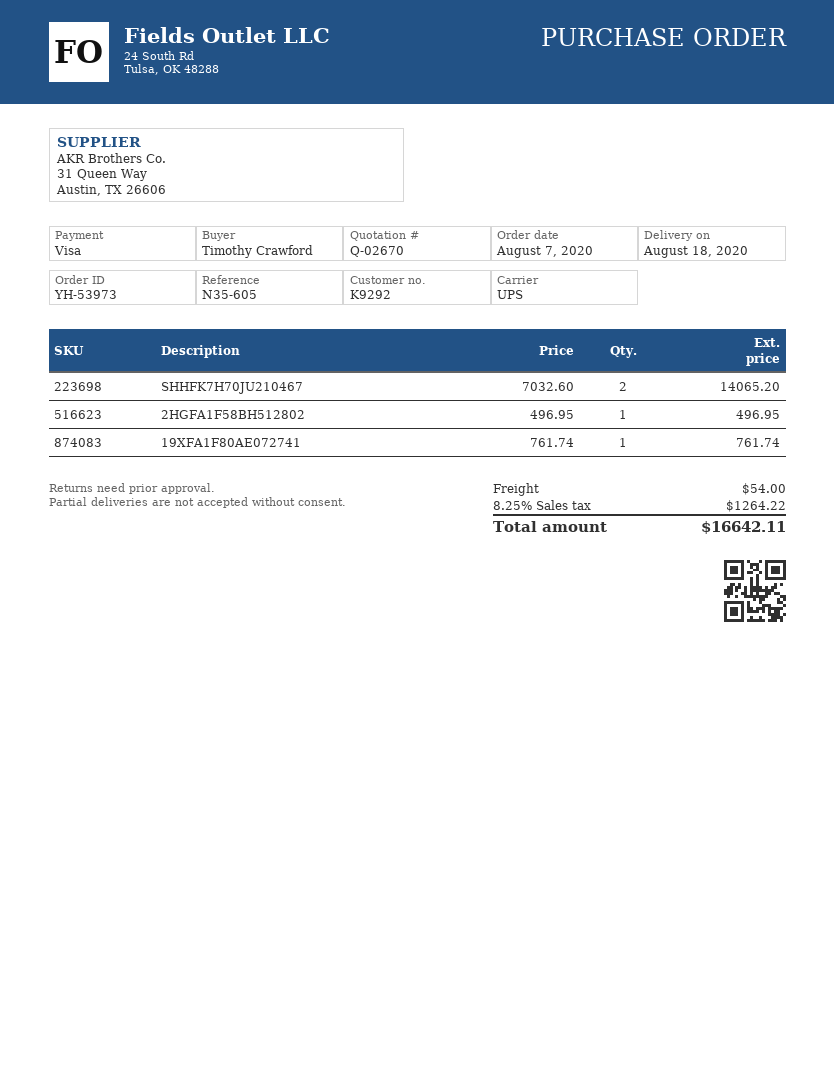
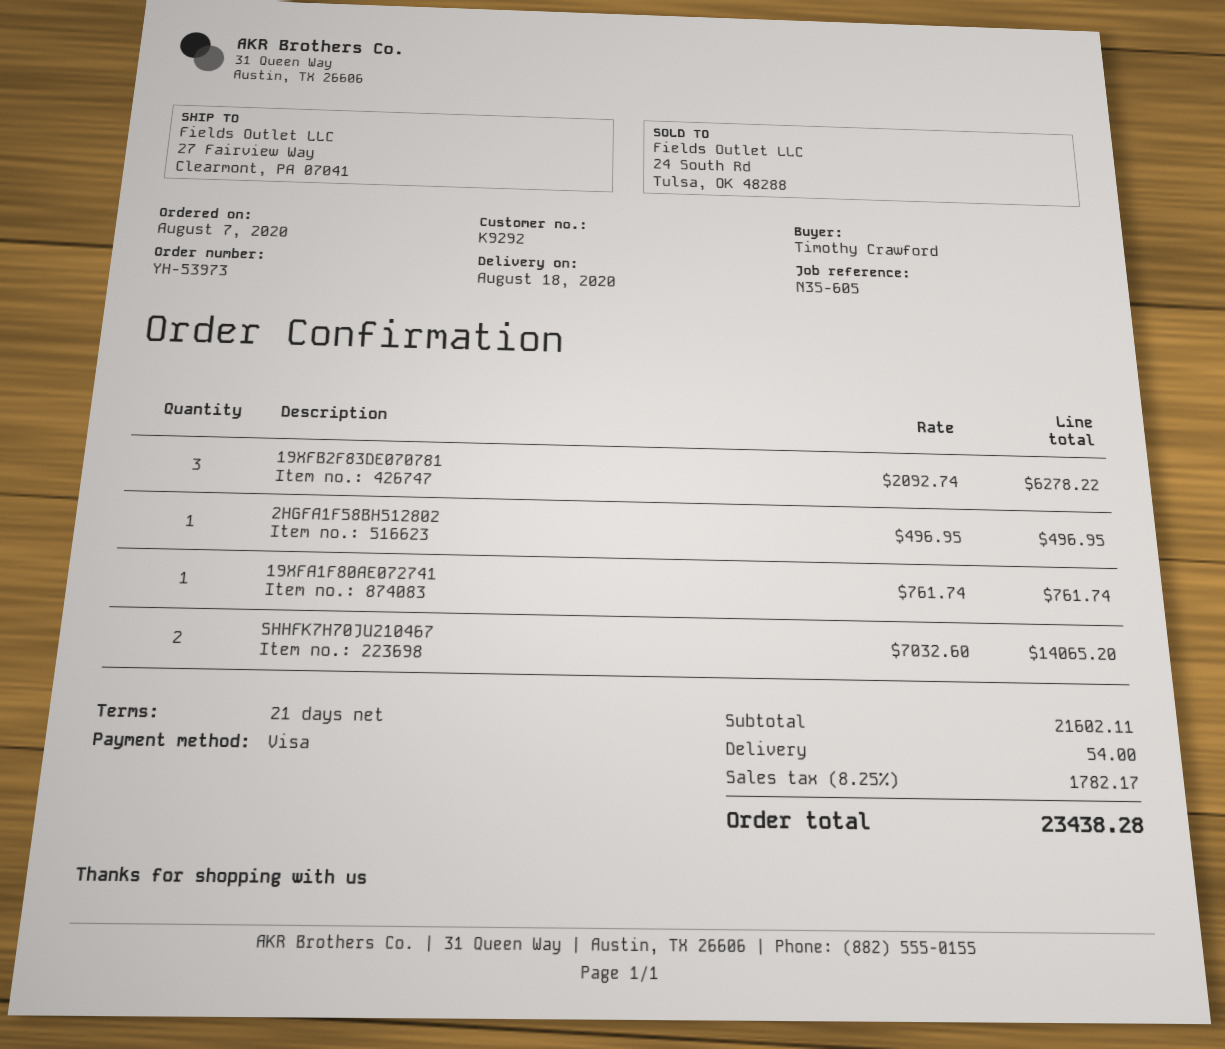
19XFB2F83DE070781: none -> 3 x 2092.74 = 6278.22
tax: 8.25% = 1264.22 -> 8.25% = 1782.17
total: 16642.11 -> 23438.28

